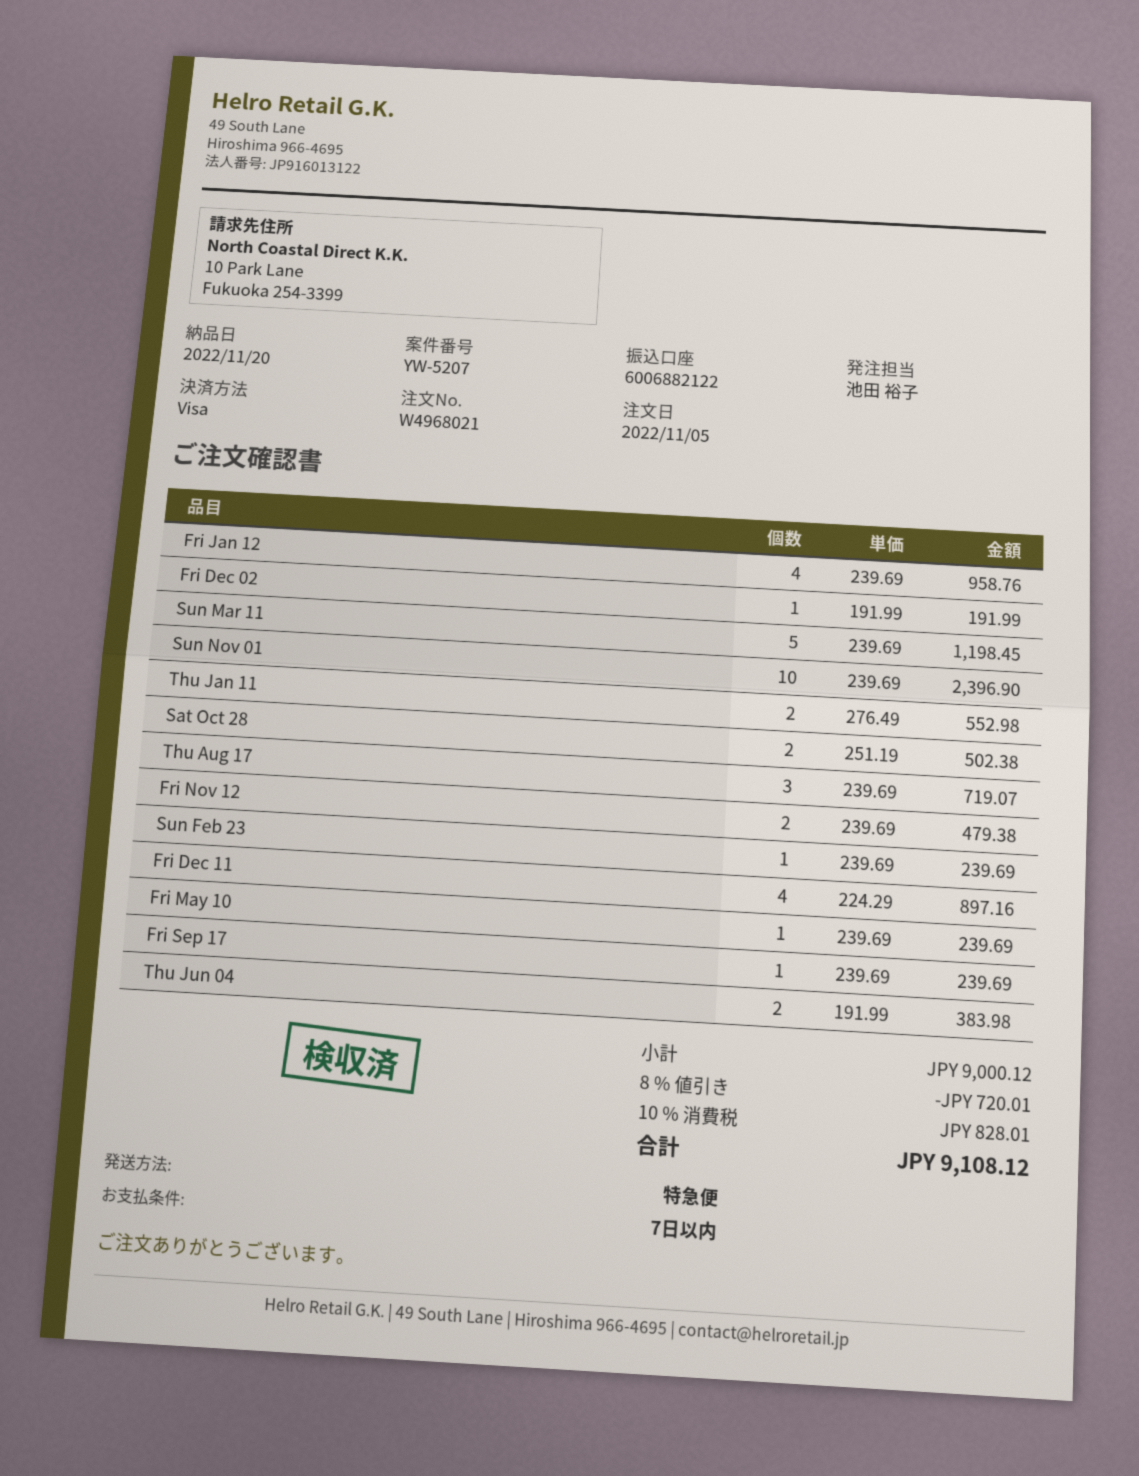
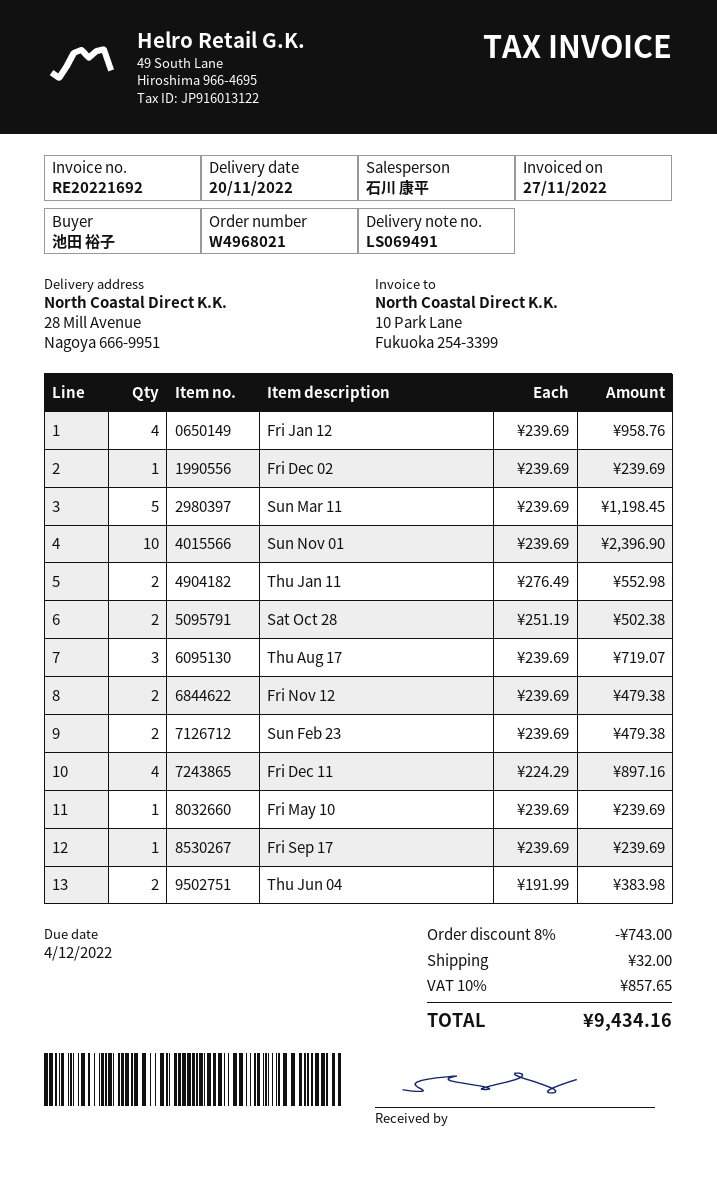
Fri Dec 02: 1 x 191.99 = 191.99 -> 1 x 239.69 = 239.69
Sun Feb 23: 1 x 239.69 = 239.69 -> 2 x 239.69 = 479.38
discount: 8% = 720.01 -> 8% = 743.00
shipping: none -> 32.00
tax: 10% = 828.01 -> 10% = 857.65
total: 9108.12 -> 9434.16

